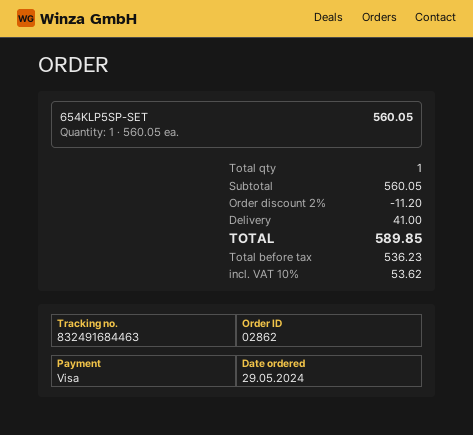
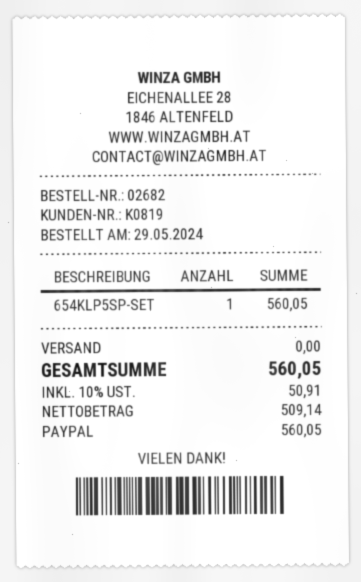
order number: 02862 -> 02682
payment method: Visa -> PayPal
discount: 2% = 11.20 -> none
shipping: 41.00 -> 0.00
net: 536.23 -> 509.14
tax: 10% = 53.62 -> 10% = 50.91
total: 589.85 -> 560.05

